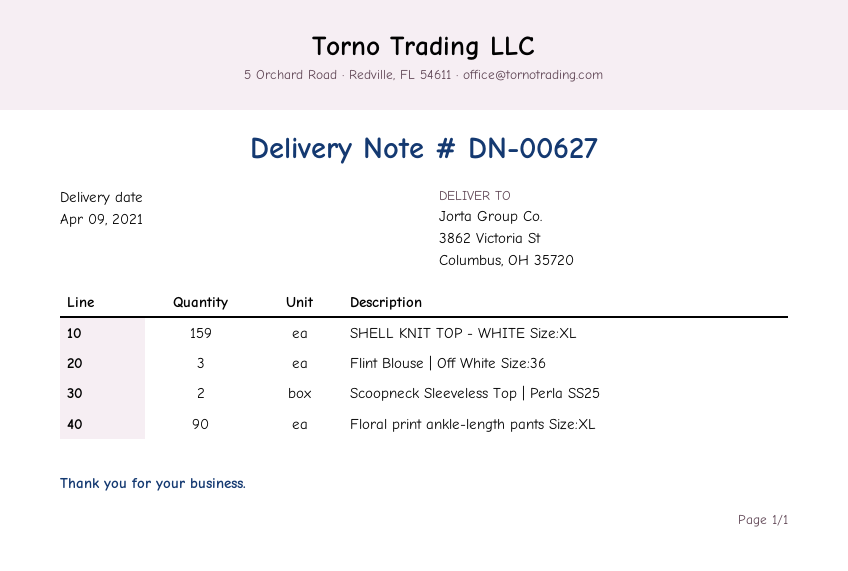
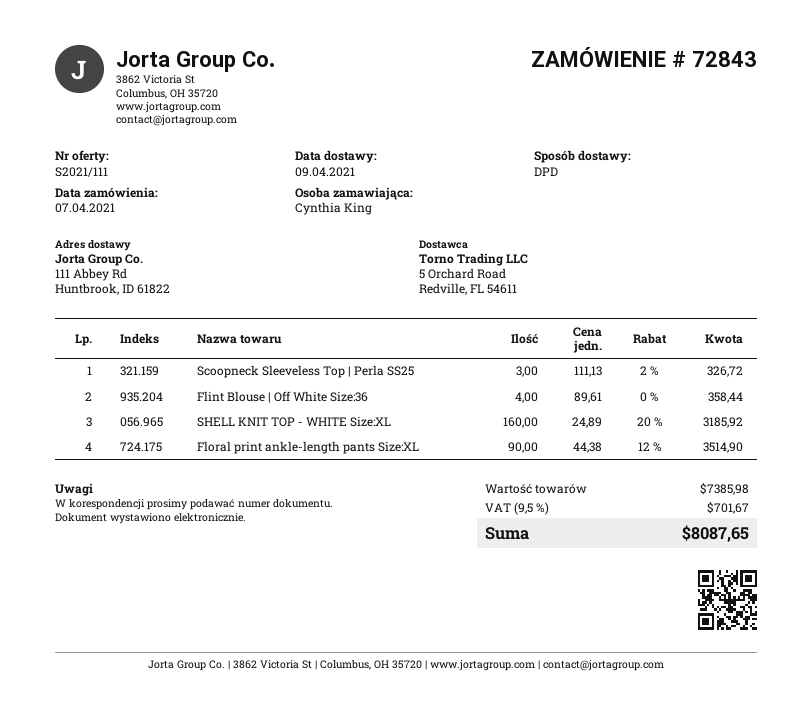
ship to: 3862 Victoria St, Columbus, OH 35720 -> 111 Abbey Rd, Huntbrook, ID 61822
SHELL KNIT TOP - WHITE Size:XL: 159 -> 160
Flint Blouse | Off White Size:36: 3 -> 4
Scoopneck Sleeveless Top | Perla SS25: 2 -> 3

